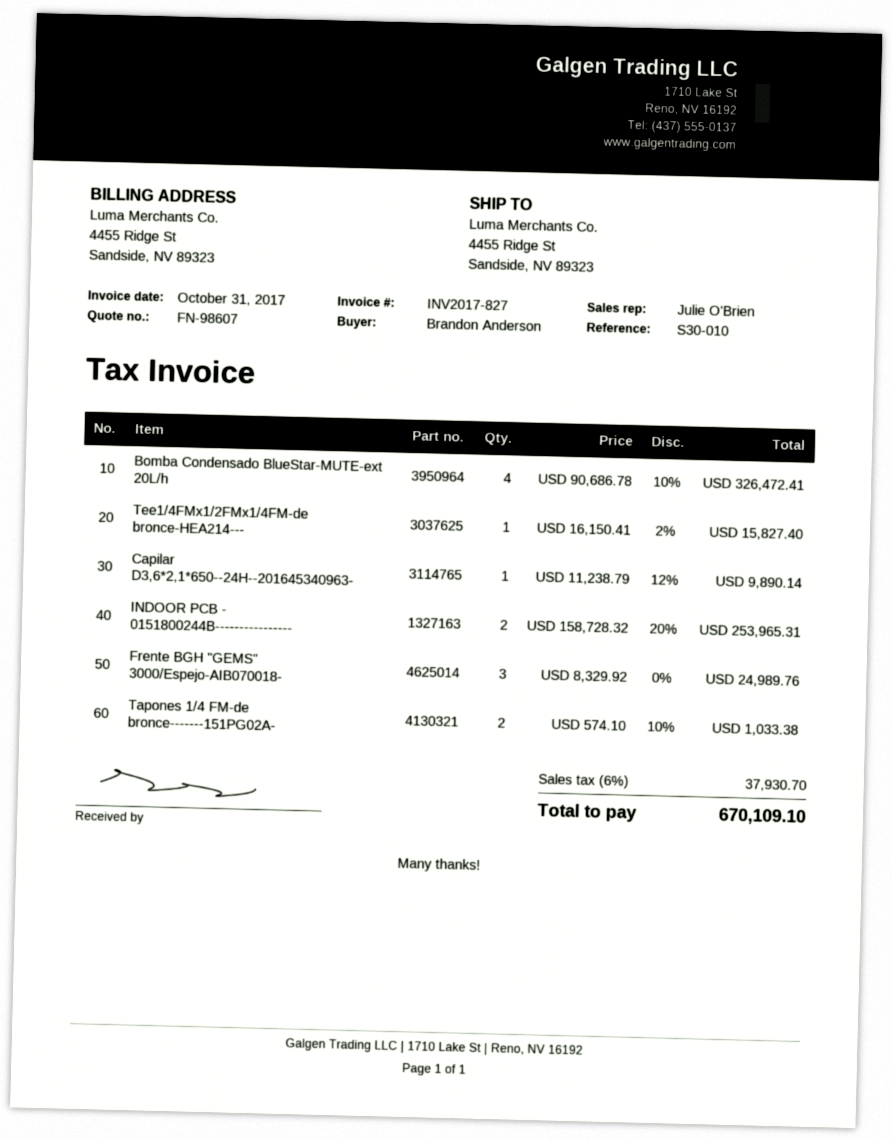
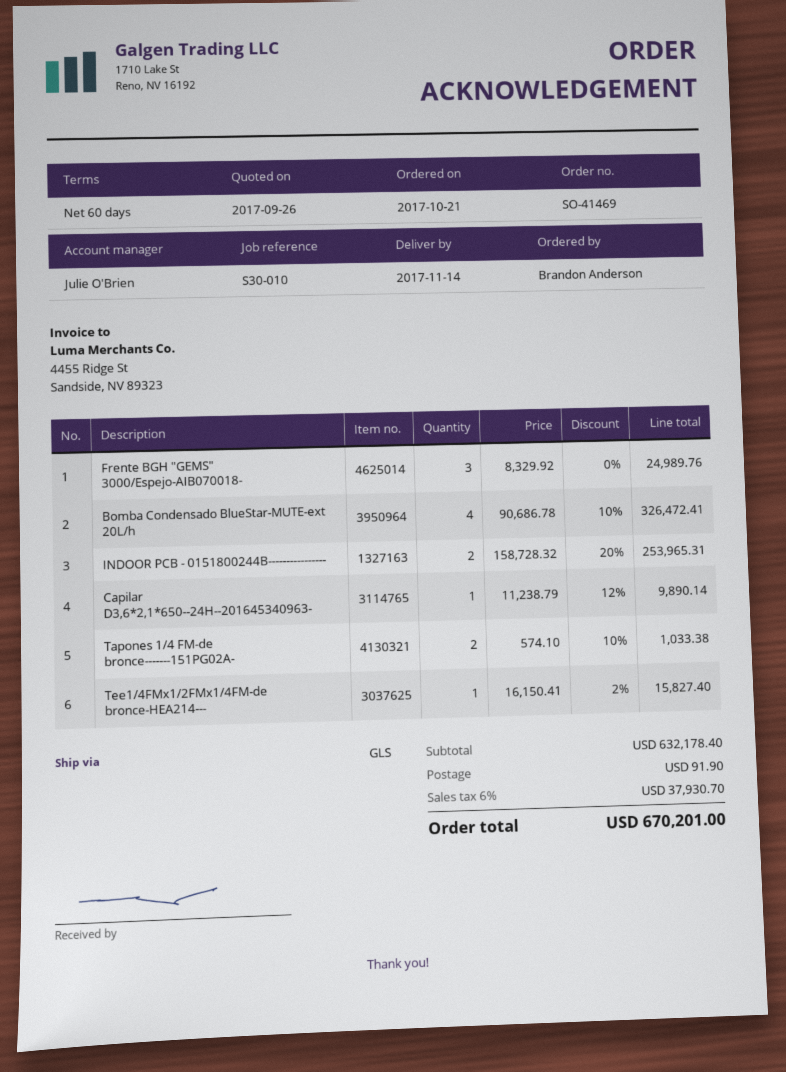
shipping: none -> 91.90
total: 670109.10 -> 670201.00

